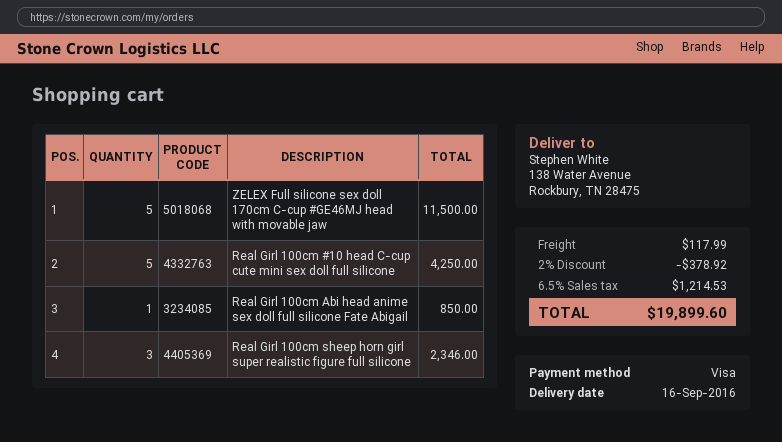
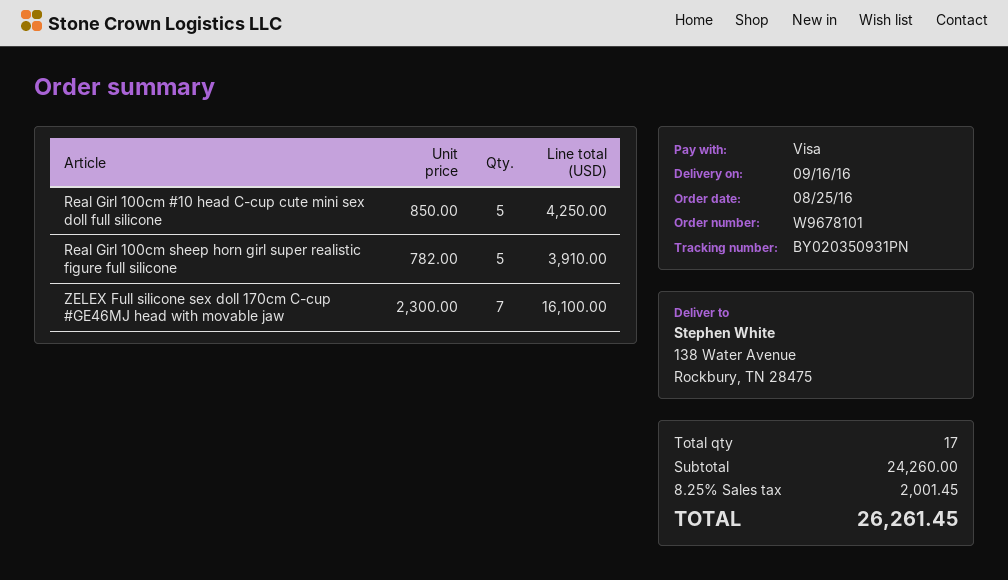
ZELEX Full silicone sex doll 170cm C-cup #GE46MJ head with movable jaw: 5 for 11500.00 -> 7 for 16100.00
Real Girl 100cm Abi head anime sex doll full silicone Fate Abigail: 1 for 850.00 -> none
Real Girl 100cm sheep horn girl super realistic figure full silicone: 3 for 2346.00 -> 5 for 3910.00
discount: 2% = 378.92 -> none
shipping: 117.99 -> none
tax: 6.5% = 1214.53 -> 8.25% = 2001.45
total: 19899.60 -> 26261.45

